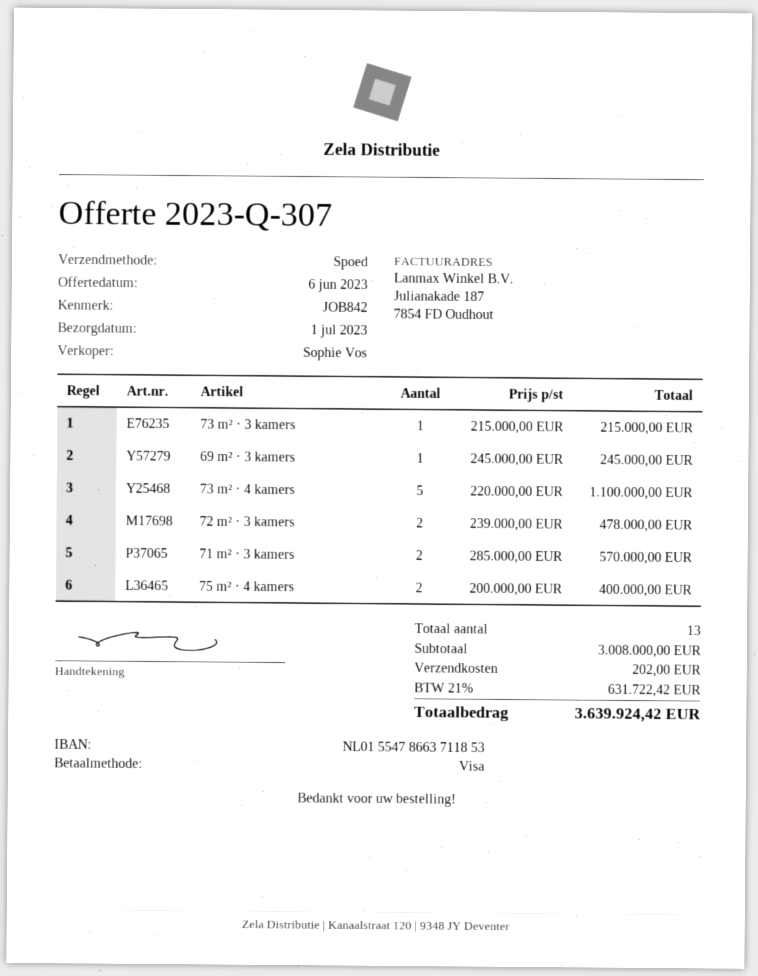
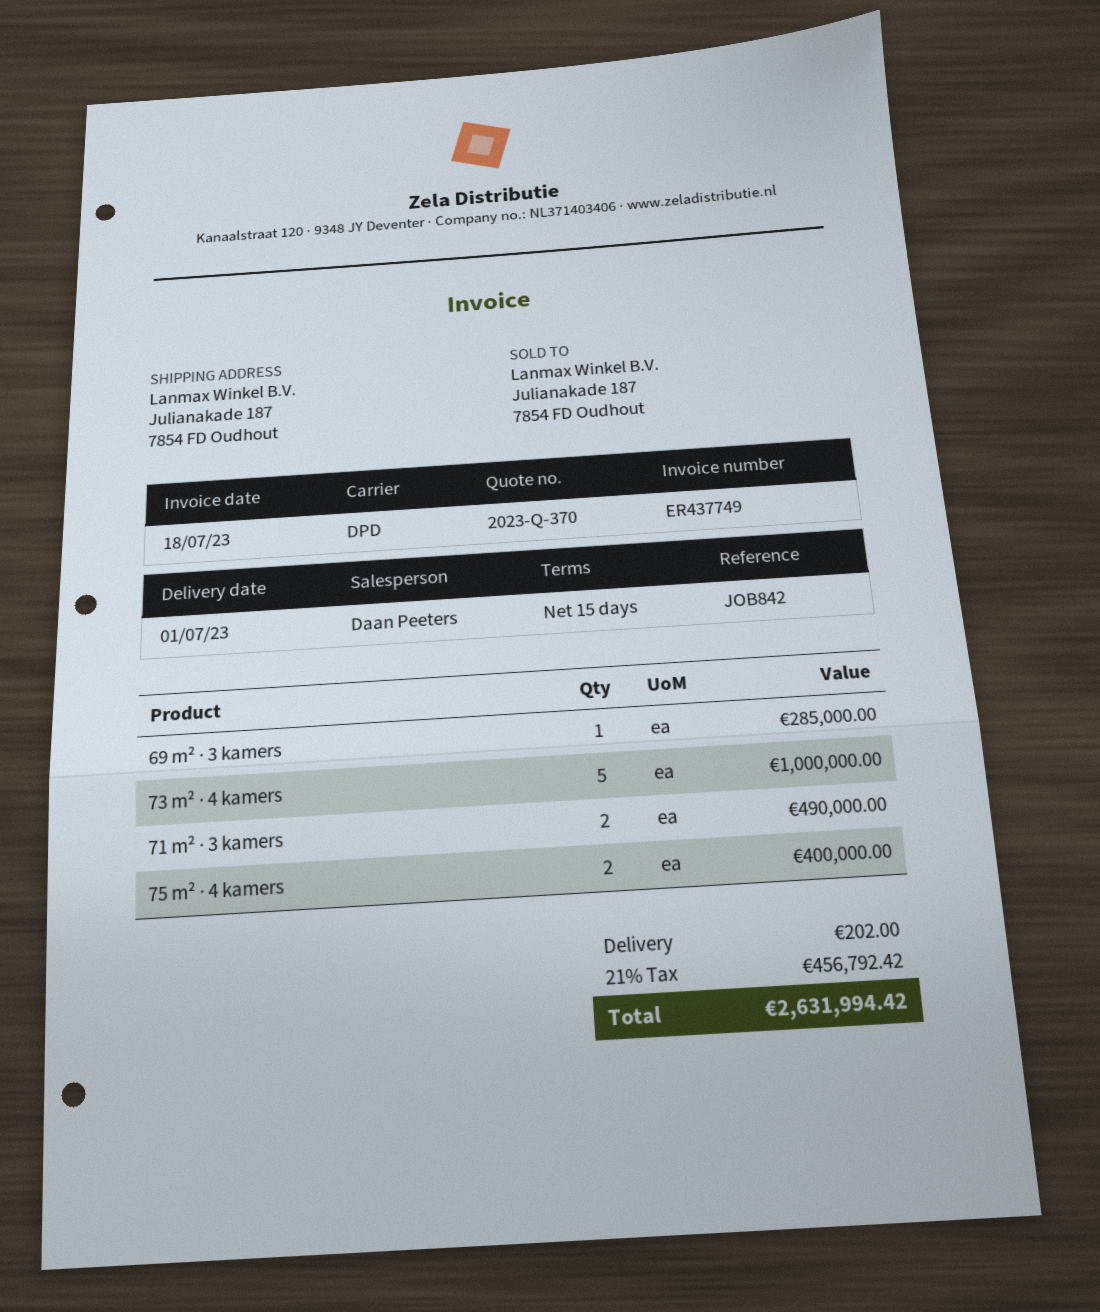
quote number: 2023-Q-307 -> 2023-Q-370
sales rep: Sophie Vos -> Daan Peeters
shipping method: express -> DPD
73 m² · 3 kamers: 1 for 215000.00 -> none
69 m² · 3 kamers: 1 for 245000.00 -> 1 for 285000.00
73 m² · 4 kamers: 5 for 1100000.00 -> 5 for 1000000.00
72 m² · 3 kamers: 2 for 478000.00 -> none
71 m² · 3 kamers: 2 for 570000.00 -> 2 for 490000.00
tax: 21% = 631722.42 -> 21% = 456792.42
total: 3639924.42 -> 2631994.42

